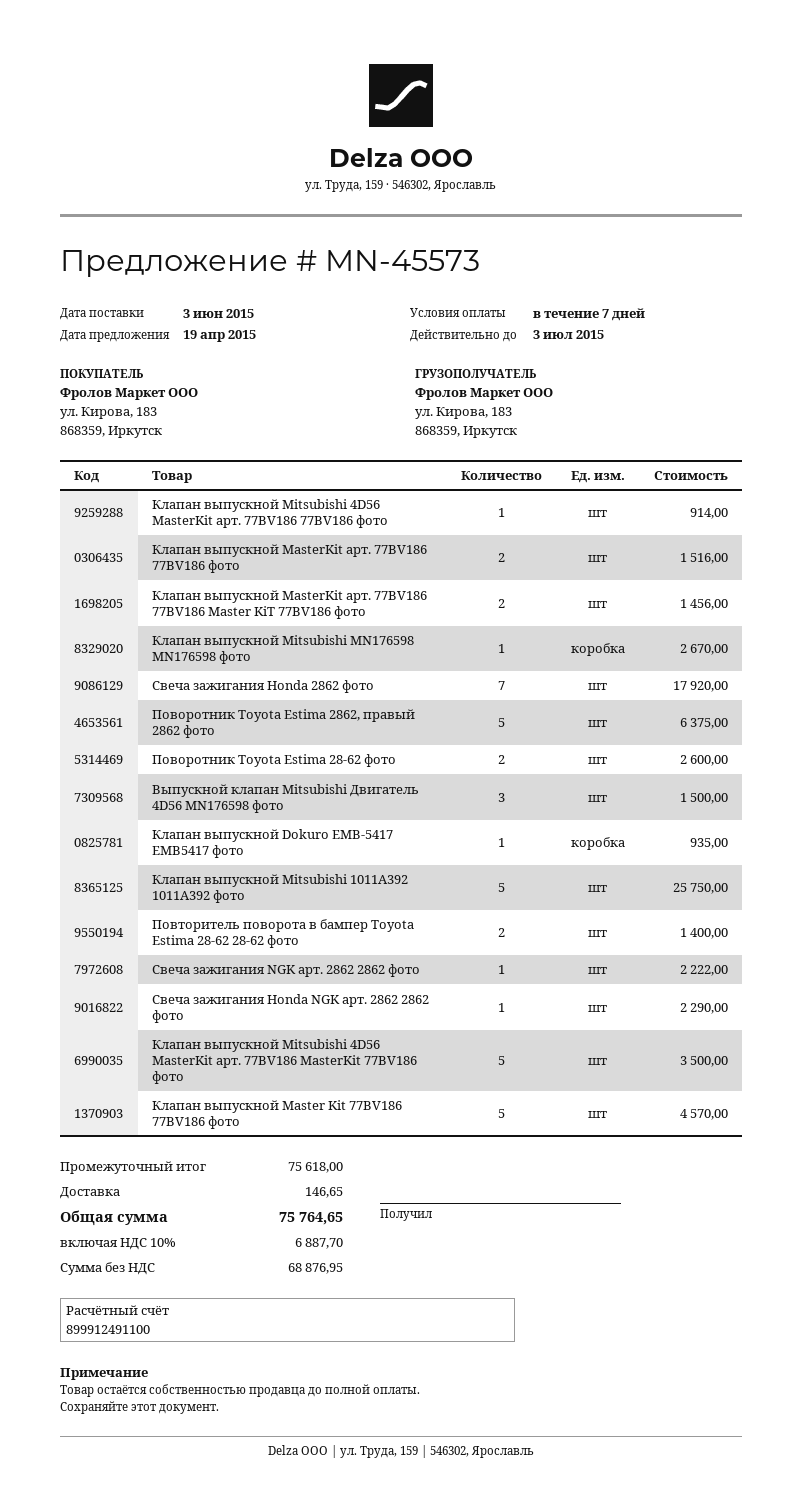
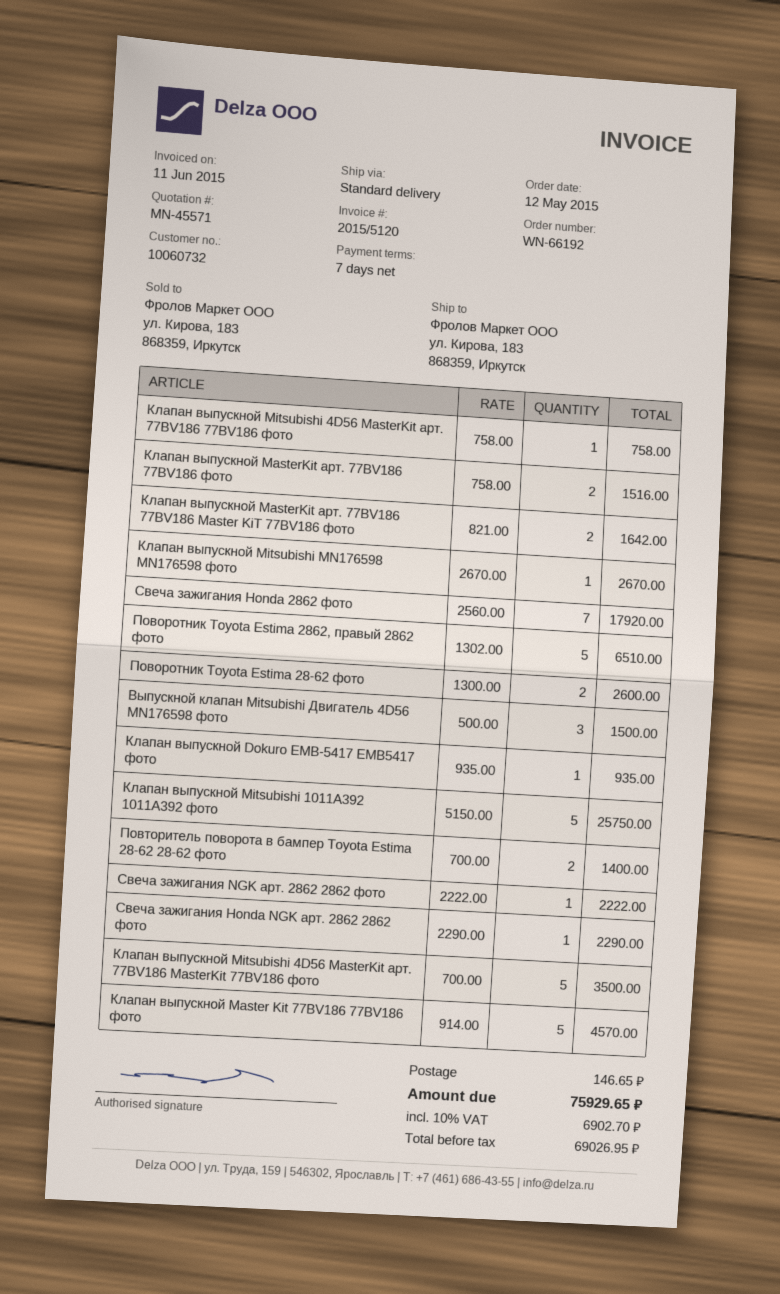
quote number: MN-45573 -> MN-45571
Клапан выпускной Mitsubishi 4D56 MasterKit арт. 77BV186 77BV186 фото: 1 for 914.00 -> 1 for 758.00
Клапан выпускной MasterKit арт. 77BV186 77BV186 Master KiT 77BV186 фото: 2 for 1456.00 -> 2 for 1642.00
Поворотник Toyota Estima 2862, правый 2862 фото: 5 for 6375.00 -> 5 for 6510.00
net: 68876.95 -> 69026.95
tax: 10% = 6887.70 -> 10% = 6902.70
total: 75764.65 -> 75929.65

